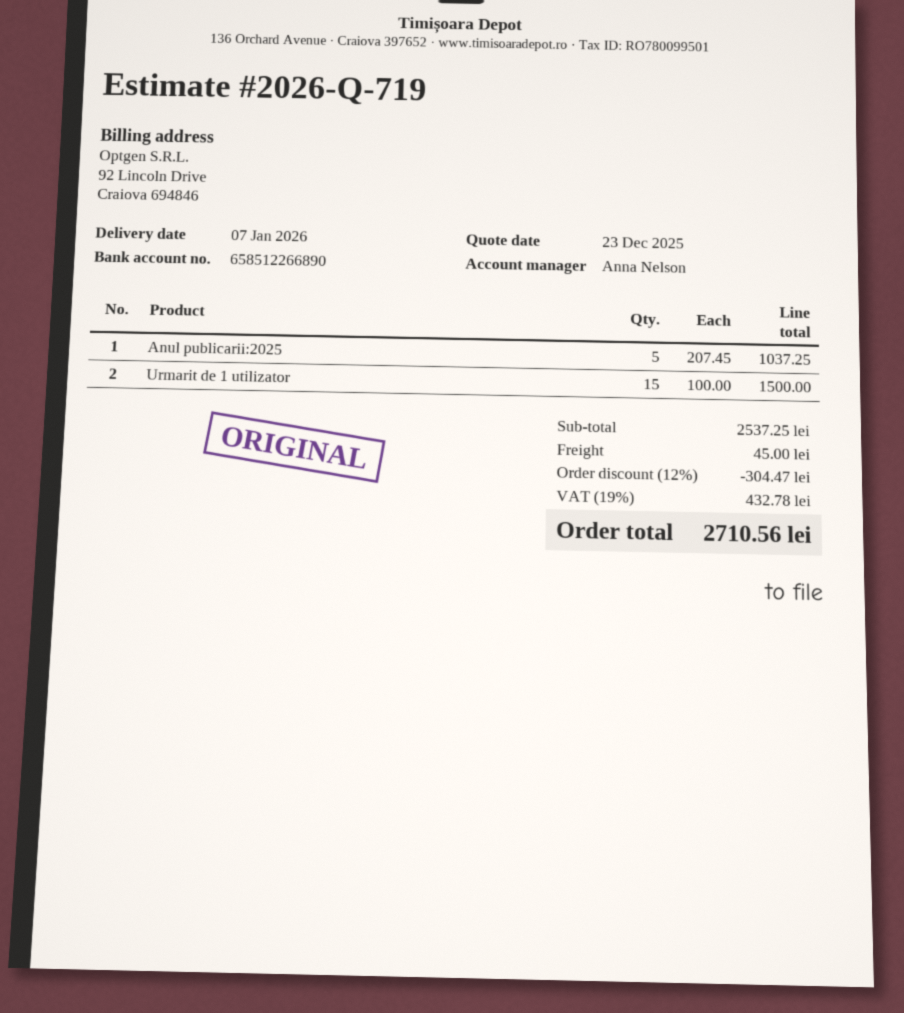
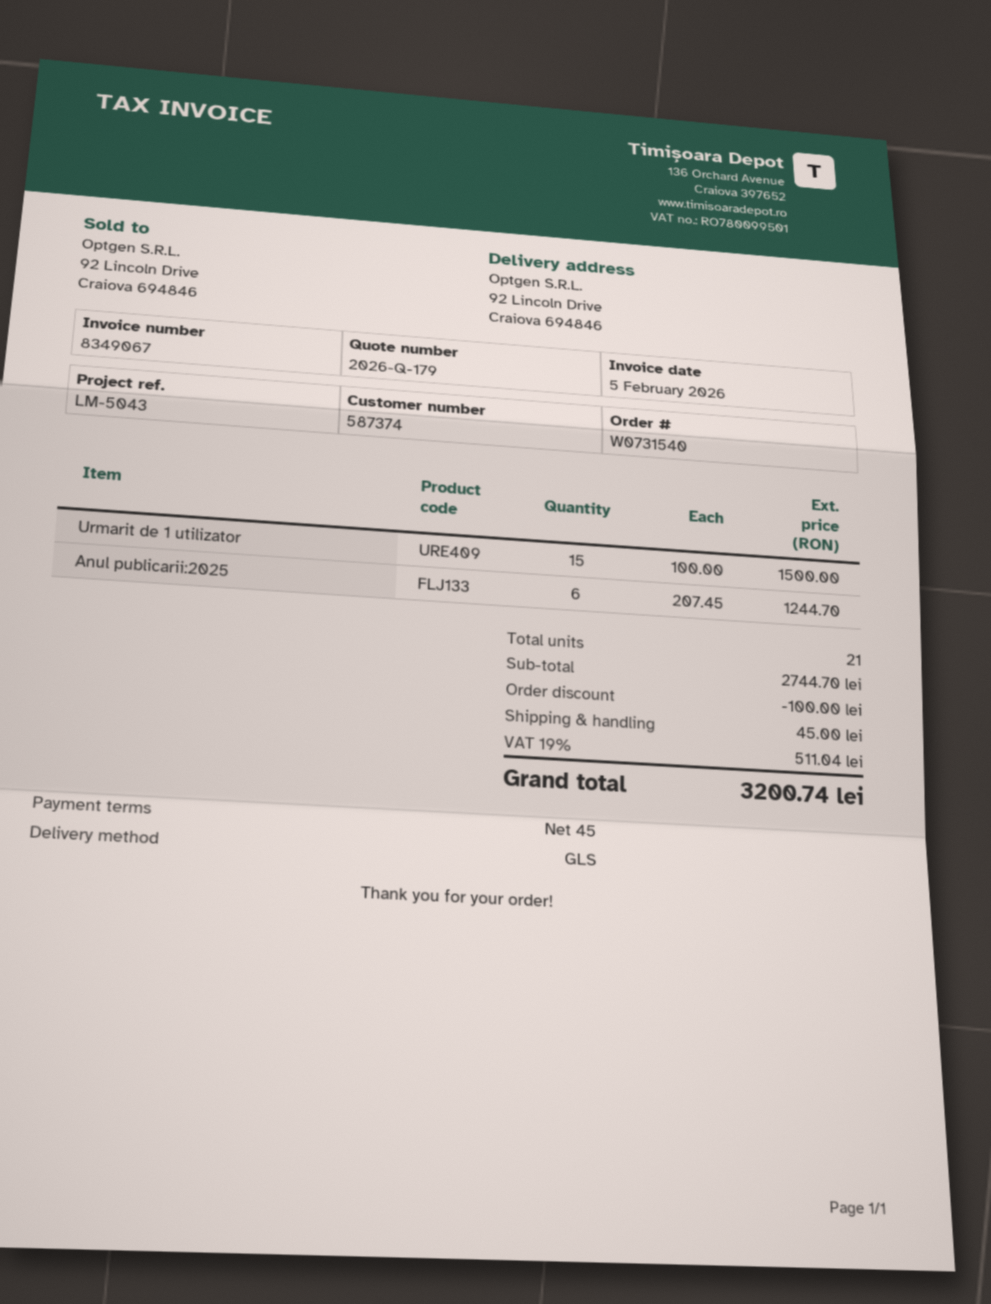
quote number: 2026-Q-719 -> 2026-Q-179
Anul publicarii:2025: 5 x 207.45 = 1037.25 -> 6 x 207.45 = 1244.70
subtotal: 2537.25 -> 2744.70
discount: 304.47 -> 100.00
tax: 19% = 432.78 -> 19% = 511.04
total: 2710.56 -> 3200.74

